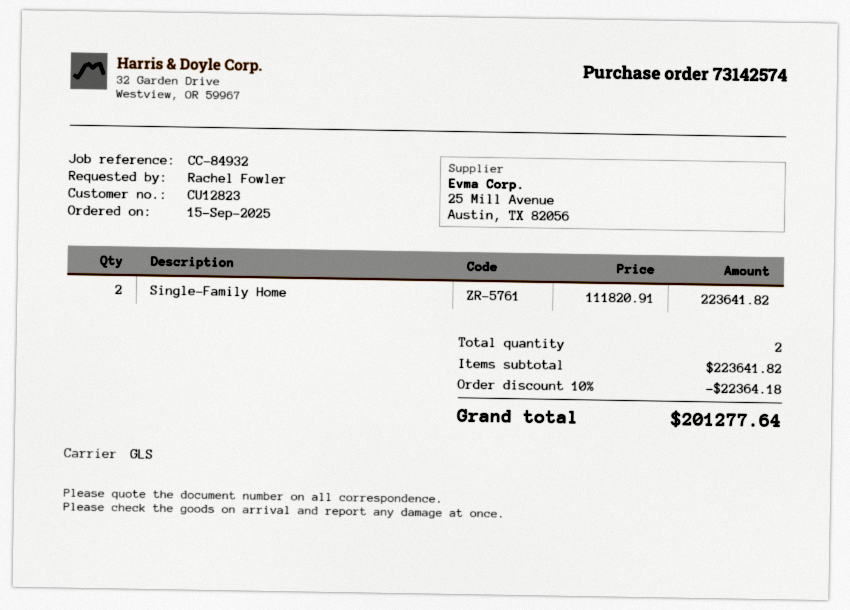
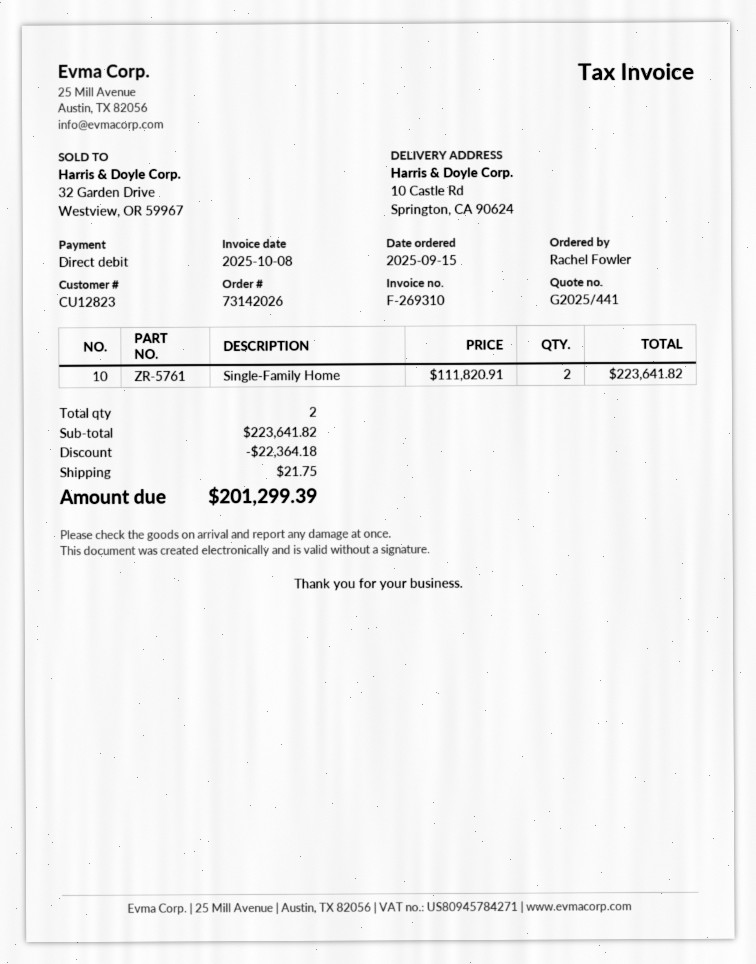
order number: 73142574 -> 73142026
shipping: none -> 21.75
total: 201277.64 -> 201299.39

